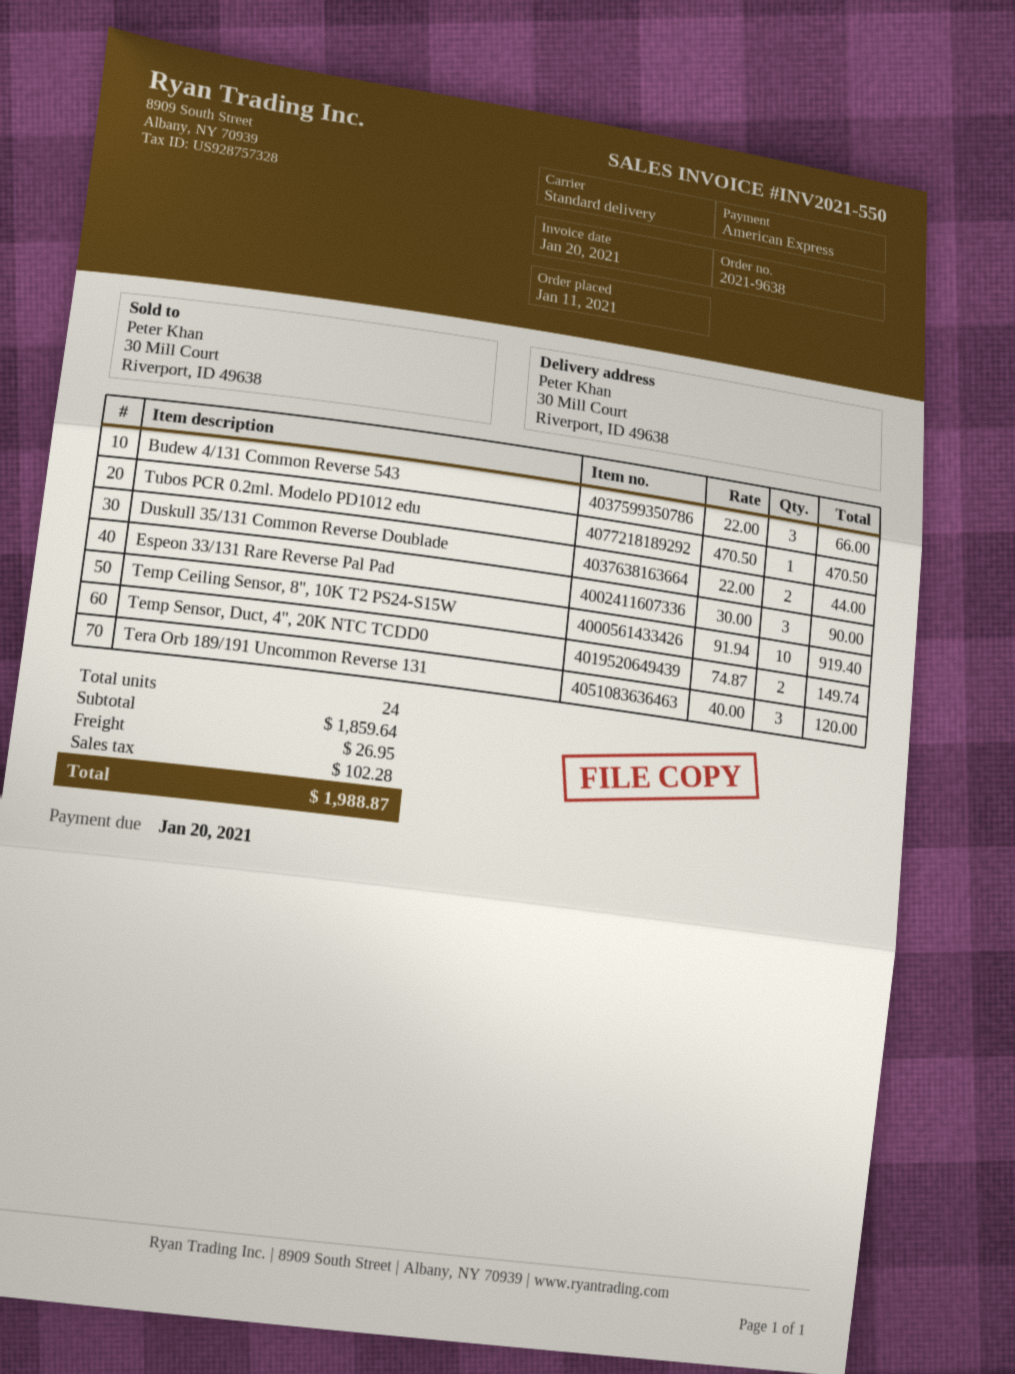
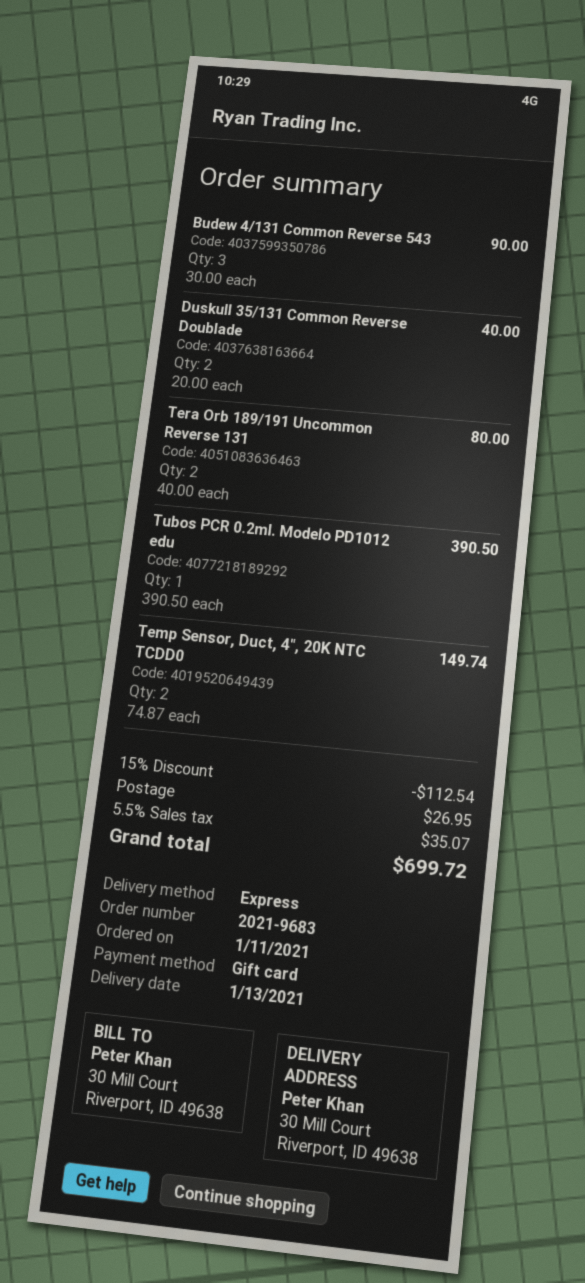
order number: 2021-9638 -> 2021-9683
payment method: American Express -> gift card
shipping method: standard -> express
Budew 4/131 Common Reverse 543: 3 x 22.00 = 66.00 -> 3 x 30.00 = 90.00
Tubos PCR 0.2ml. Modelo PD1012 edu: 1 x 470.50 = 470.50 -> 1 x 390.50 = 390.50
Duskull 35/131 Common Reverse Doublade: 2 x 22.00 = 44.00 -> 2 x 20.00 = 40.00
Espeon 33/131 Rare Reverse Pal Pad: 3 x 30.00 = 90.00 -> none
Temp Ceiling Sensor, 8", 10K T2 PS24-S15W: 10 x 91.94 = 919.40 -> none
Tera Orb 189/191 Uncommon Reverse 131: 3 x 40.00 = 120.00 -> 2 x 40.00 = 80.00
discount: none -> 15% = 112.54
tax: 102.28 -> 35.07
total: 1988.87 -> 699.72

